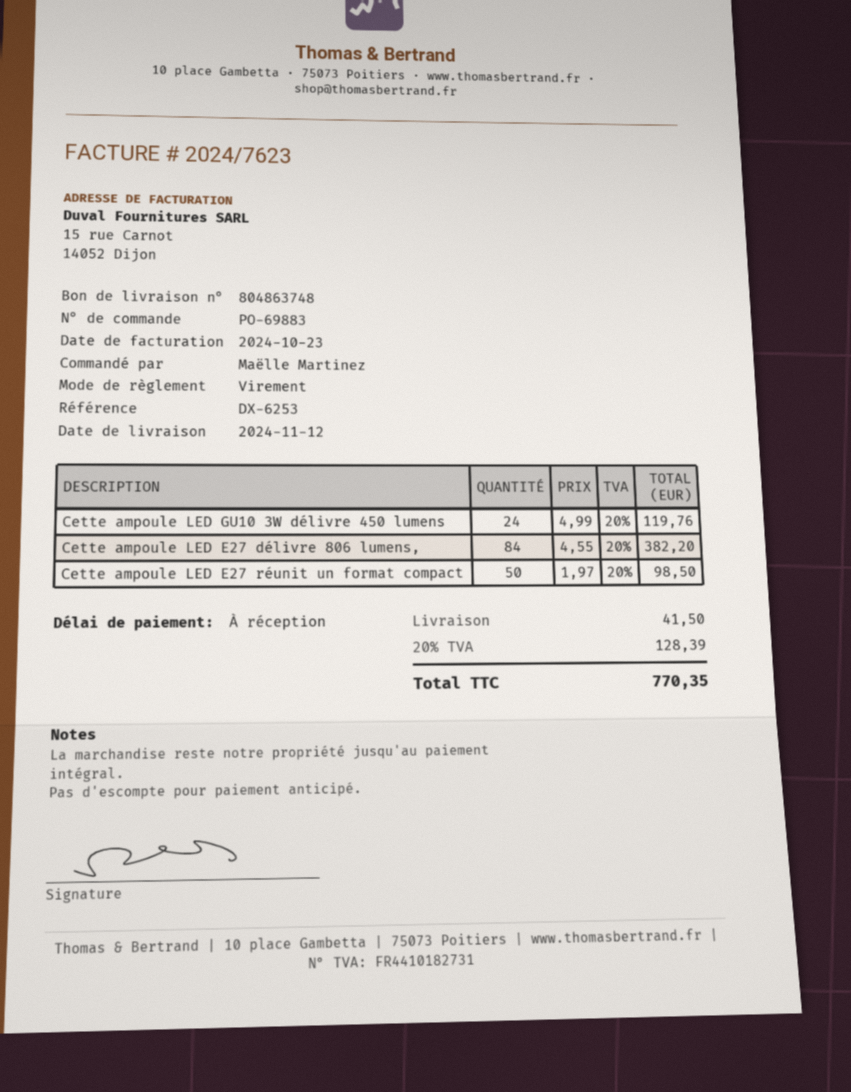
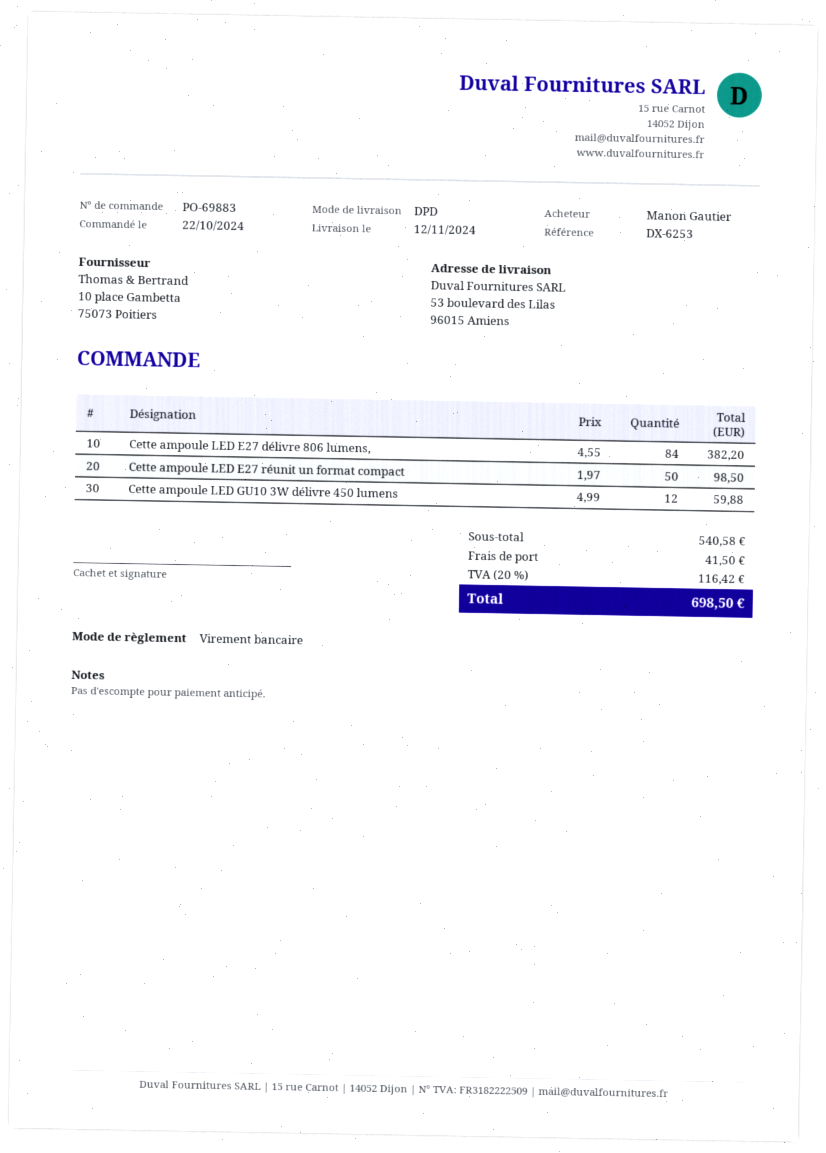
ordered by: Maëlle Martinez -> Manon Gautier
Cette ampoule LED GU10 3W délivre 450 lumens: 24 x 4.99 = 119.76 -> 12 x 4.99 = 59.88
tax: 20% = 128.39 -> 20% = 116.42
total: 770.35 -> 698.50

